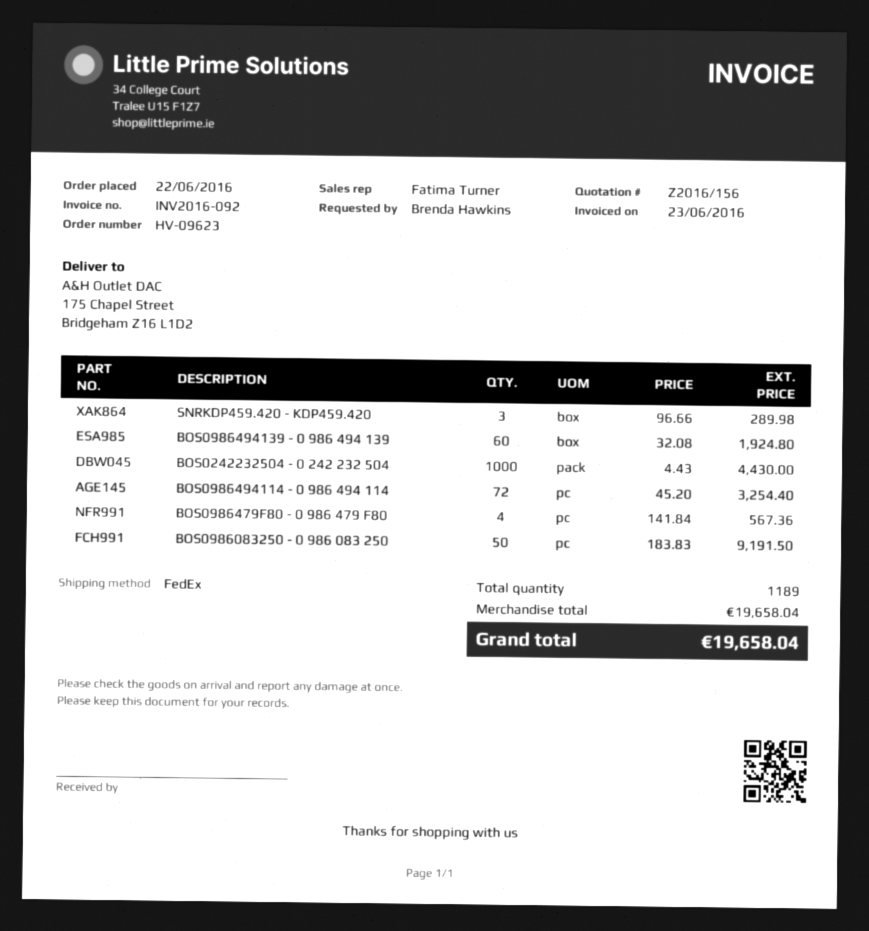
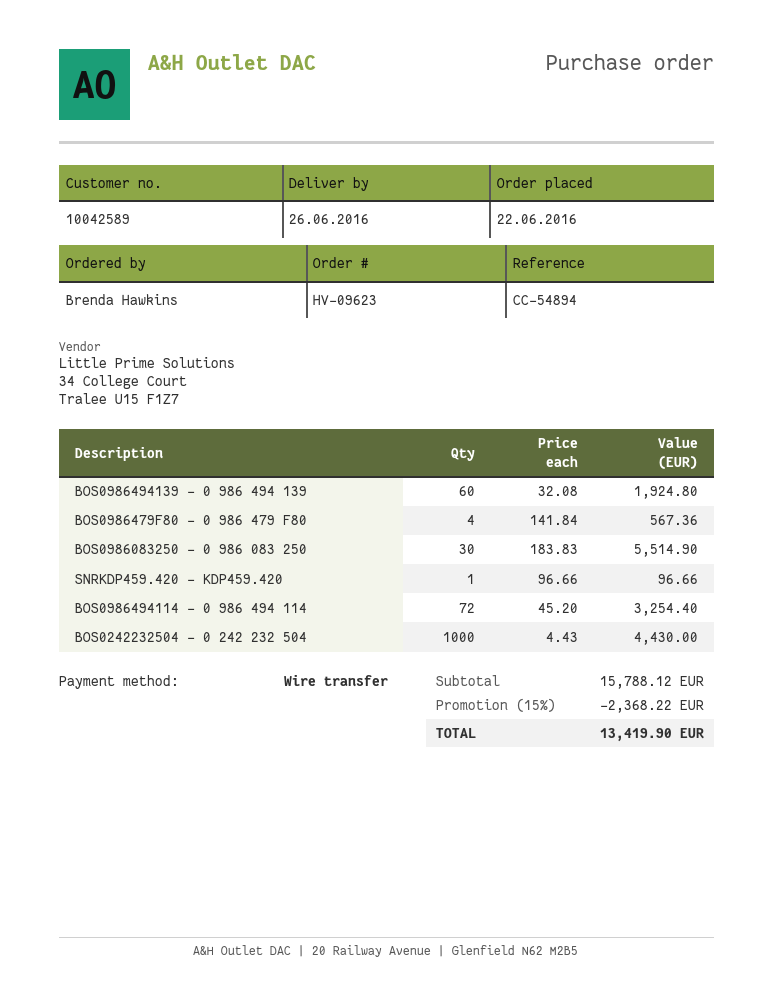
SNRKDP459.420 - KDP459.420: 3 x 96.66 = 289.98 -> 1 x 96.66 = 96.66
BOS0986083250 - 0 986 083 250: 50 x 183.83 = 9191.50 -> 30 x 183.83 = 5514.90
subtotal: 19658.04 -> 15788.12
discount: none -> 15% = 2368.22
total: 19658.04 -> 13419.90

